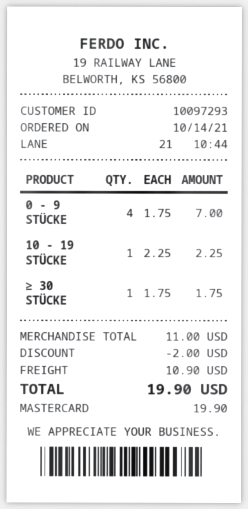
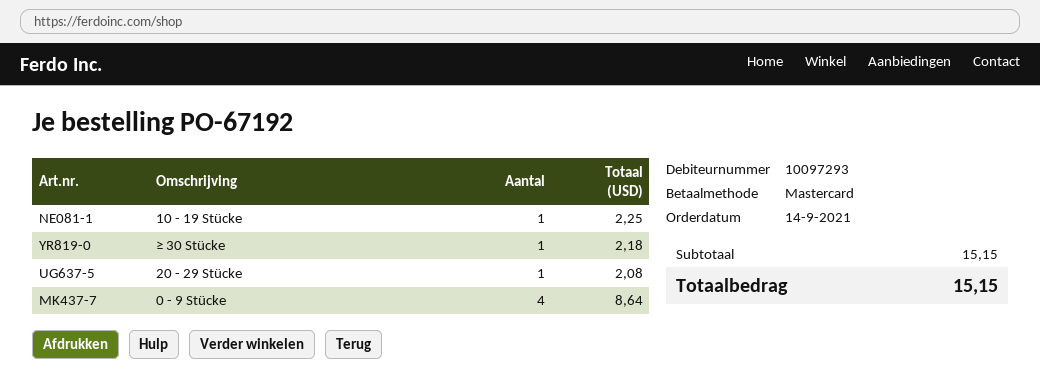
order date: 2021-10-14 -> 2021-09-14
0 - 9 STÜCKE: 4 for 7.00 -> 4 for 8.64
≥ 30 STÜCKE: 1 for 1.75 -> 1 for 2.18
20 - 29 Stücke: none -> 1 for 2.08
subtotal: 11.00 -> 15.15
discount: 2.00 -> none
shipping: 10.90 -> none
total: 19.90 -> 15.15

